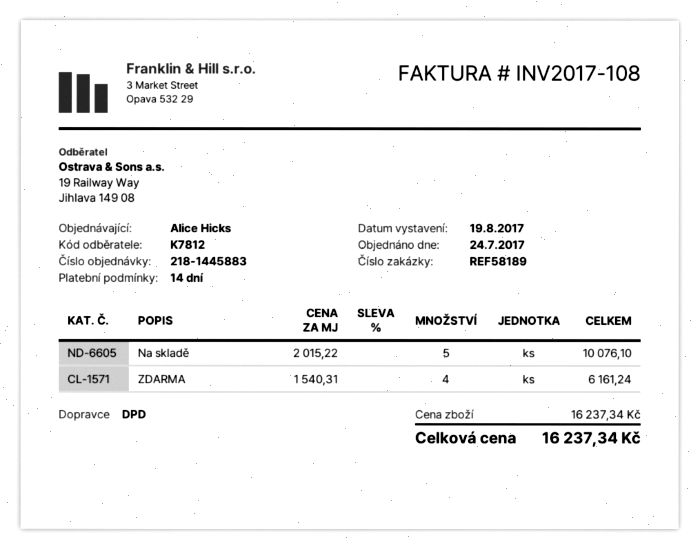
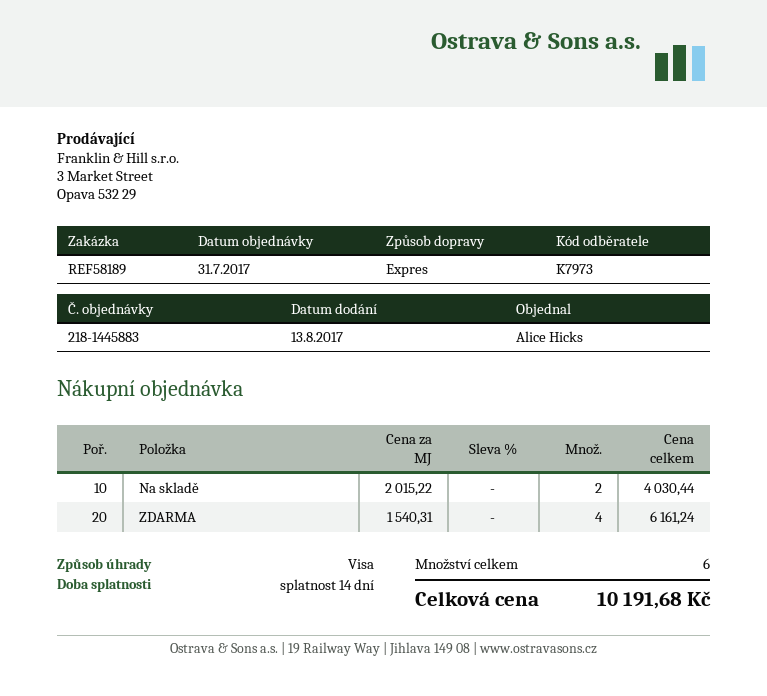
order date: 2017-07-24 -> 2017-07-31
customer number: K7812 -> K7973
shipping method: DPD -> express
Na skladě: 5 x 2015.22 = 10076.10 -> 2 x 2015.22 = 4030.44
total: 16237.34 -> 10191.68

